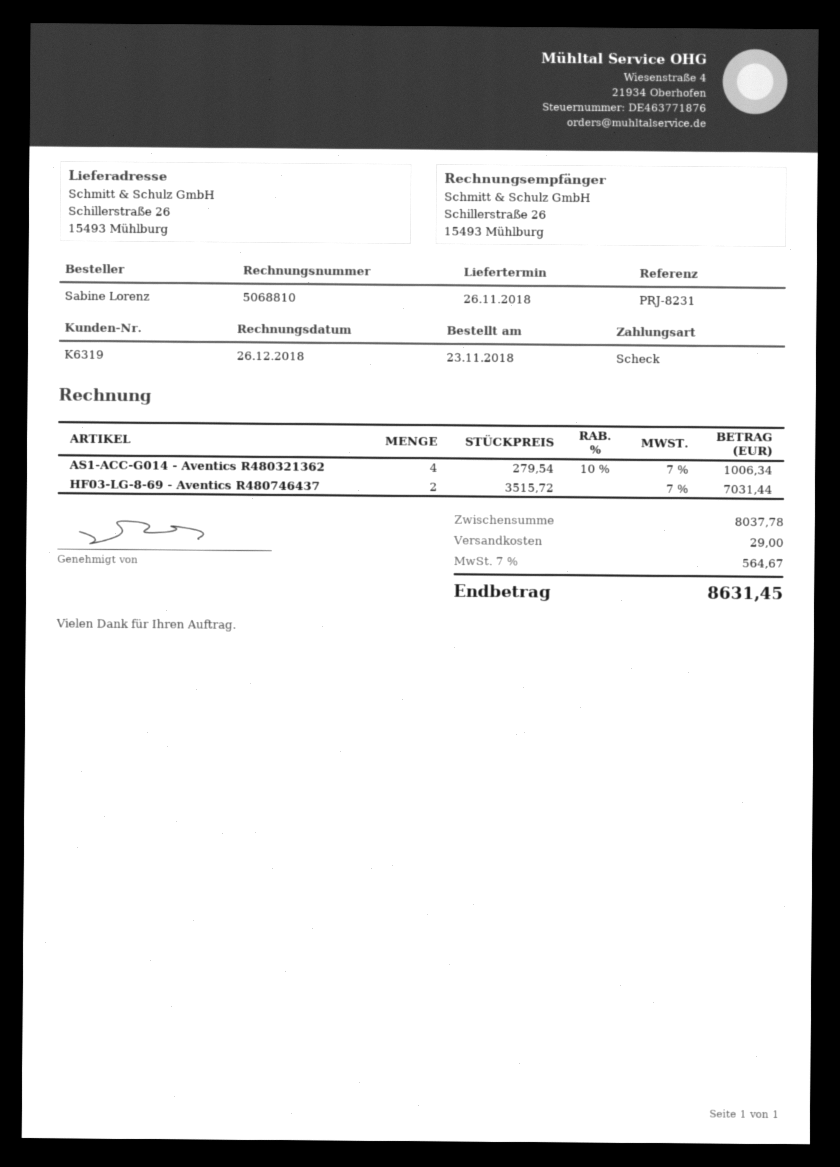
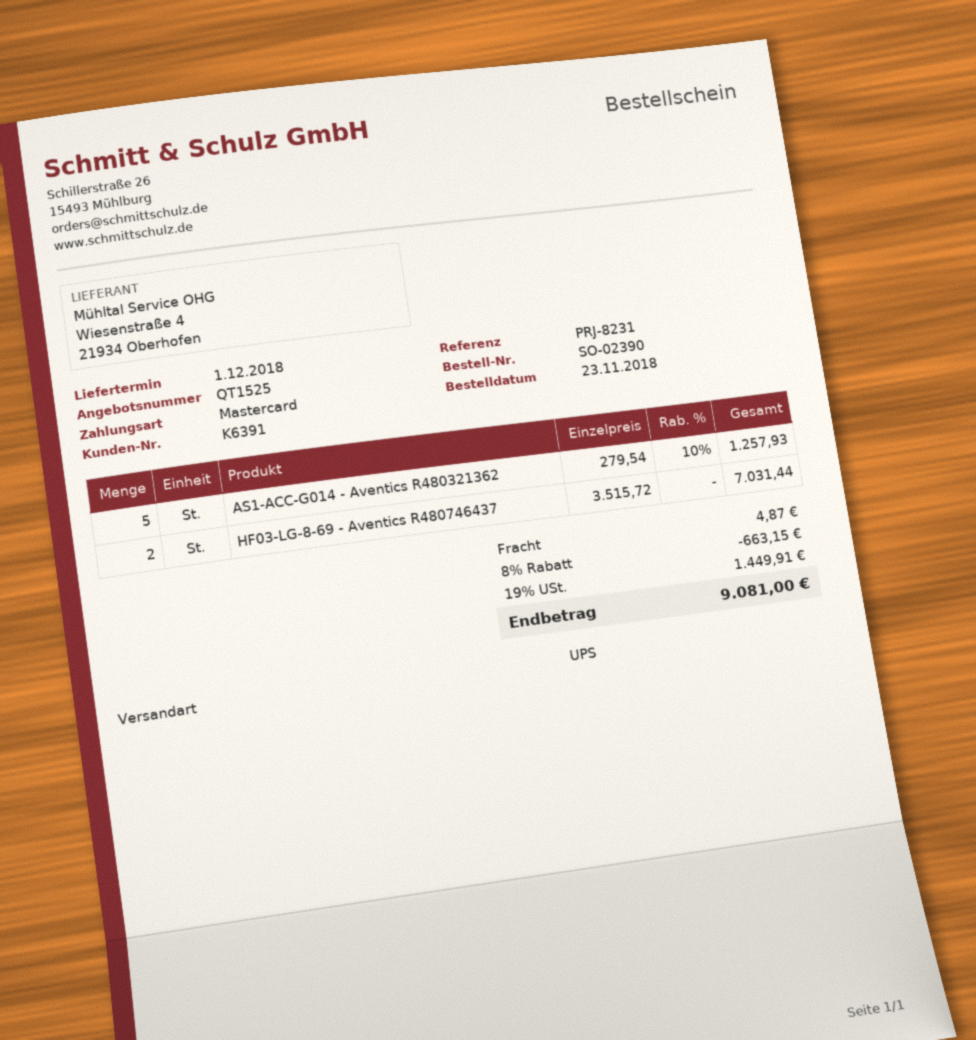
delivery date: 2018-11-26 -> 2018-12-01
customer number: K6319 -> K6391
payment method: cheque -> Mastercard
AS1-ACC-G014 - Aventics R480321362: 4 x 279.54 - 10% = 1006.34 -> 5 x 279.54 - 10% = 1257.93
discount: none -> 8% = 663.15
shipping: 29.00 -> 4.87
tax: 7% = 564.67 -> 19% = 1449.91
total: 8631.45 -> 9081.00

